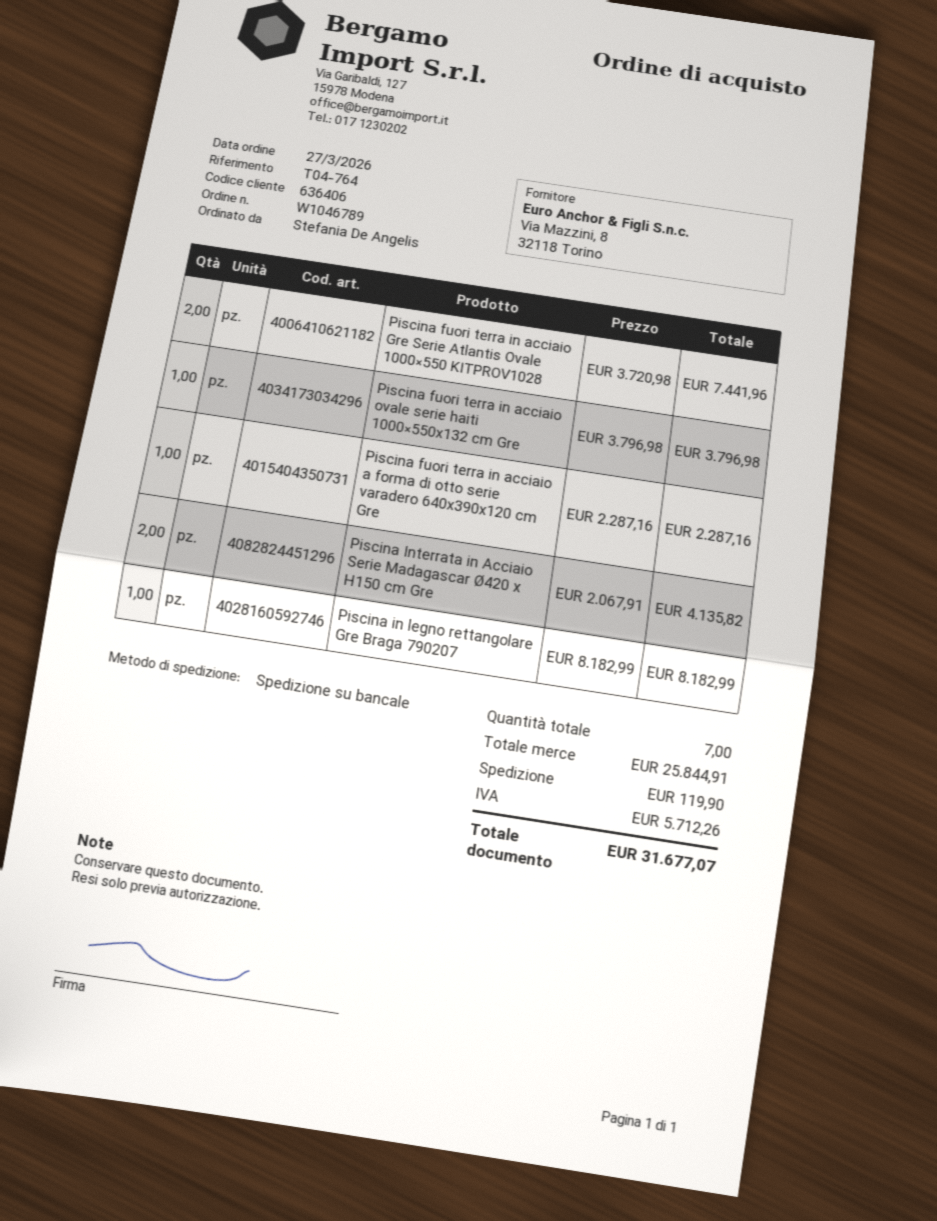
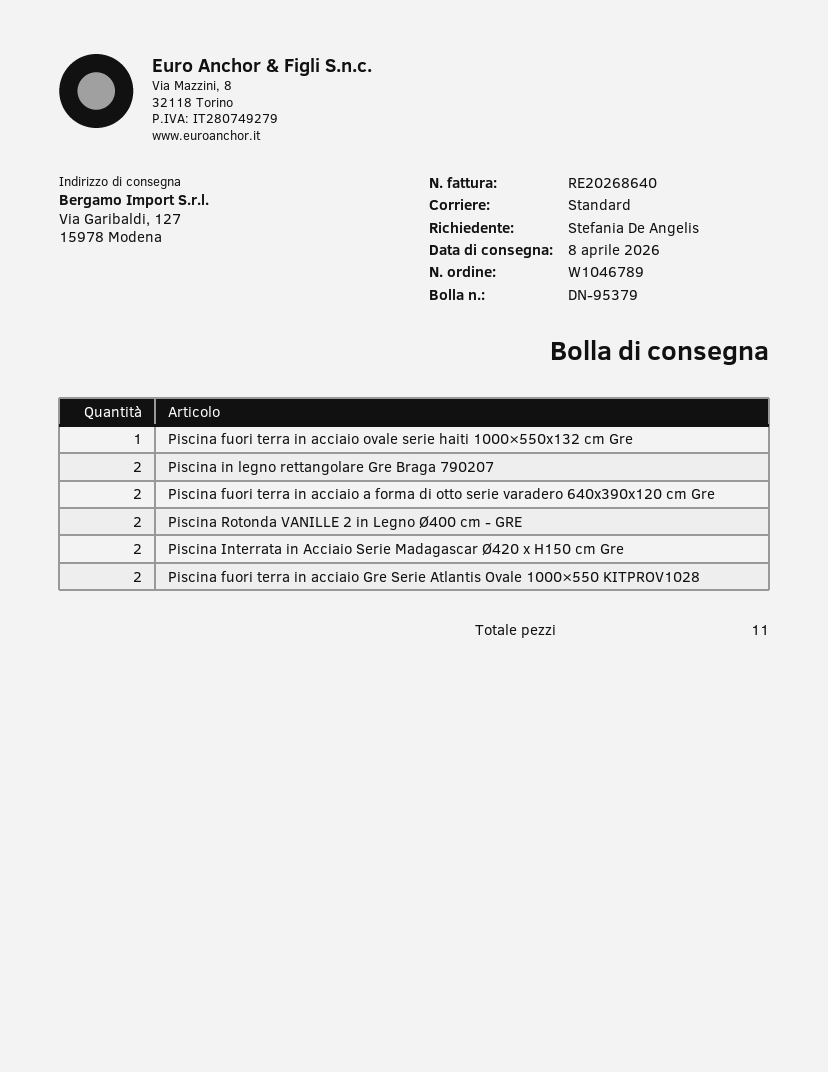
shipping method: pallet freight -> standard
Piscina fuori terra in acciaio a forma di otto serie varadero 640x390x120 cm Gre: 1 -> 2
Piscina in legno rettangolare Gre Braga 790207: 1 -> 2
Piscina Rotonda VANILLE 2 in Legno Ø400 cm - GRE: none -> 2
total quantity: 7 -> 11

